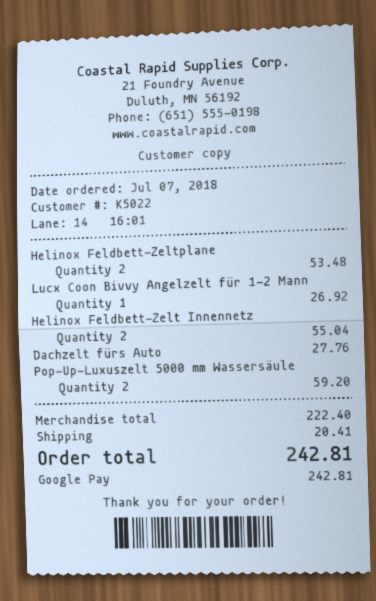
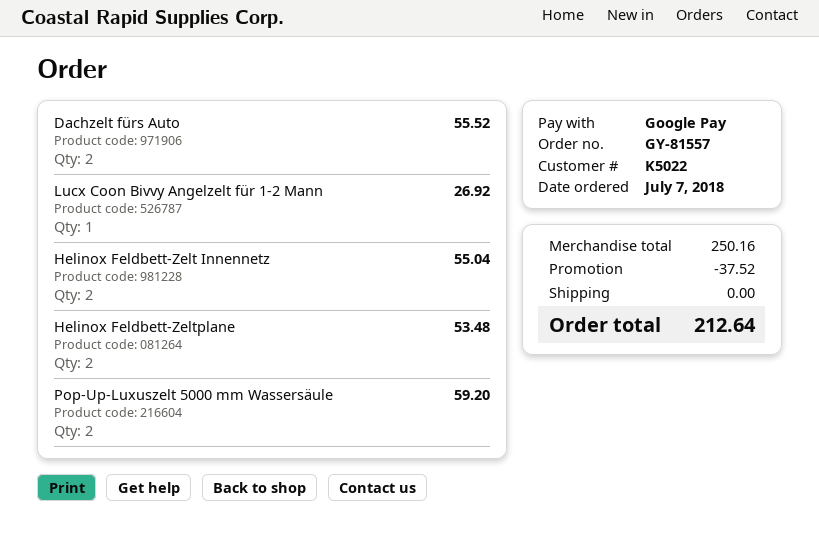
Dachzelt fürs Auto: 1 for 27.76 -> 2 for 55.52
subtotal: 222.40 -> 250.16
discount: none -> 37.52
shipping: 20.41 -> 0.00
total: 242.81 -> 212.64

